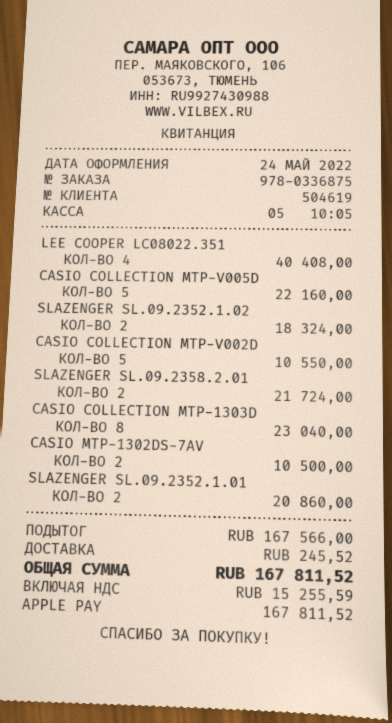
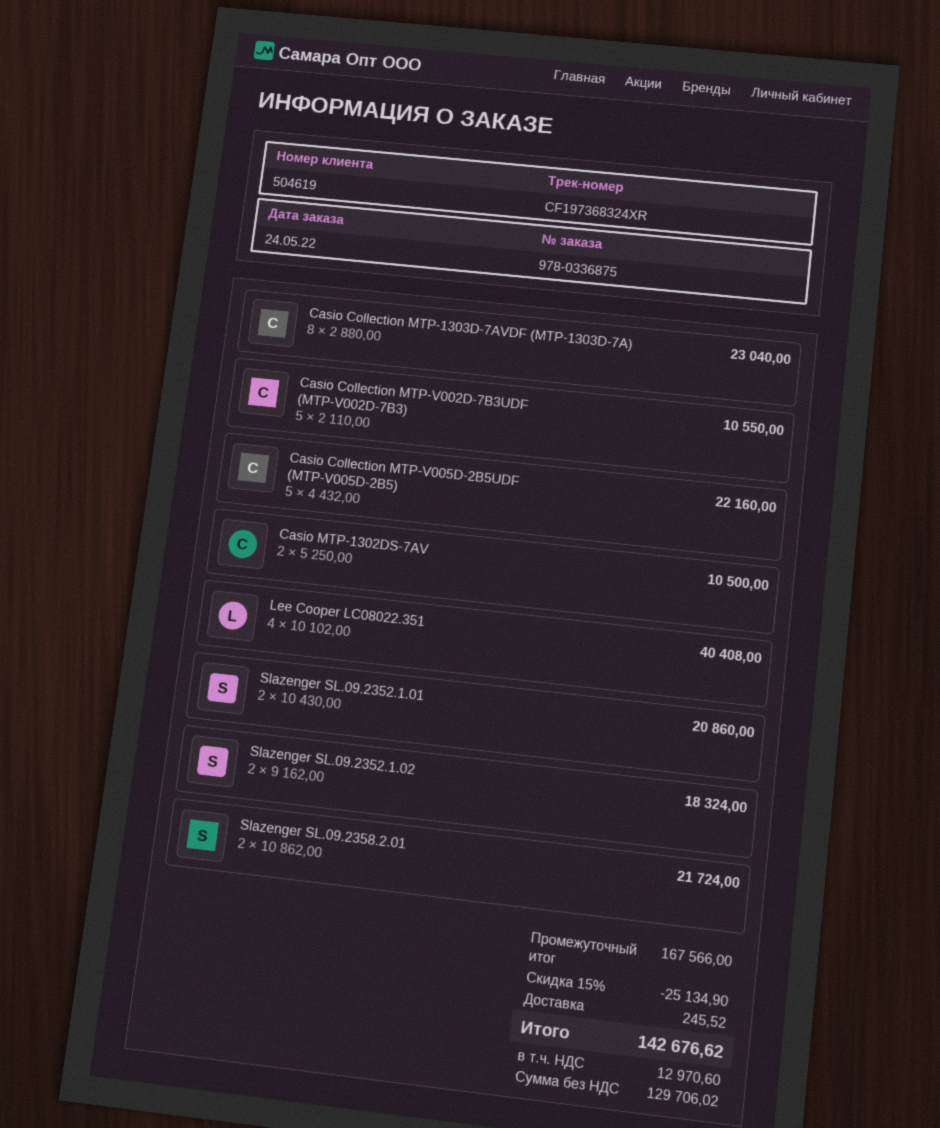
discount: none -> 15% = 25134.90
tax: 15255.59 -> 12970.60
total: 167811.52 -> 142676.62

